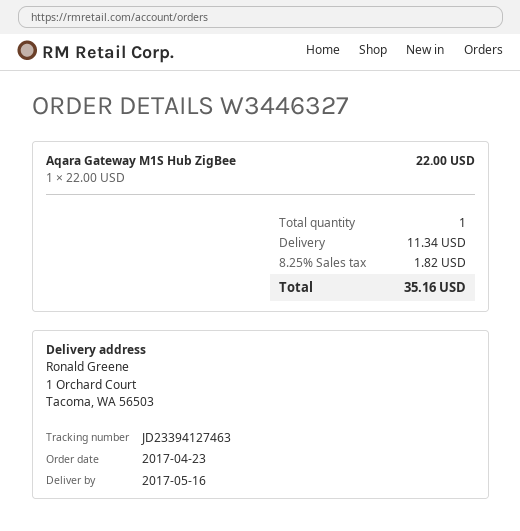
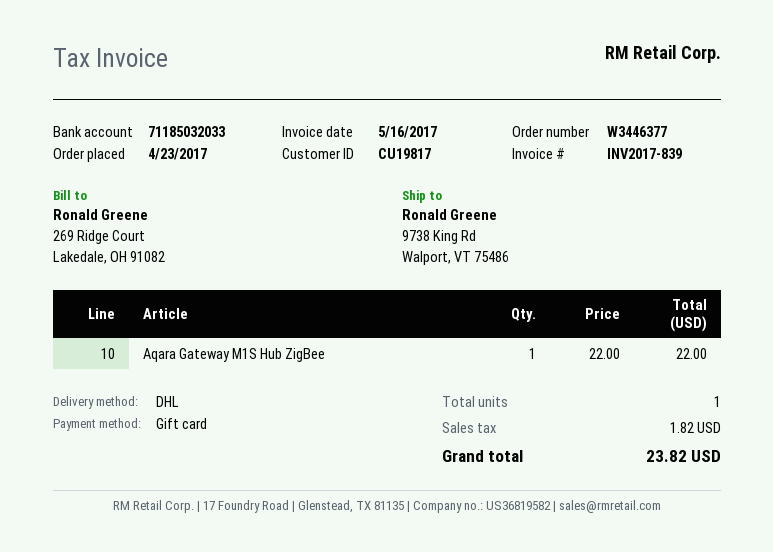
order number: W3446327 -> W3446377
ship to: 1 Orchard Court, Tacoma, WA 56503 -> 9738 King Rd, Walport, VT 75486
shipping: 11.34 -> none
total: 35.16 -> 23.82

